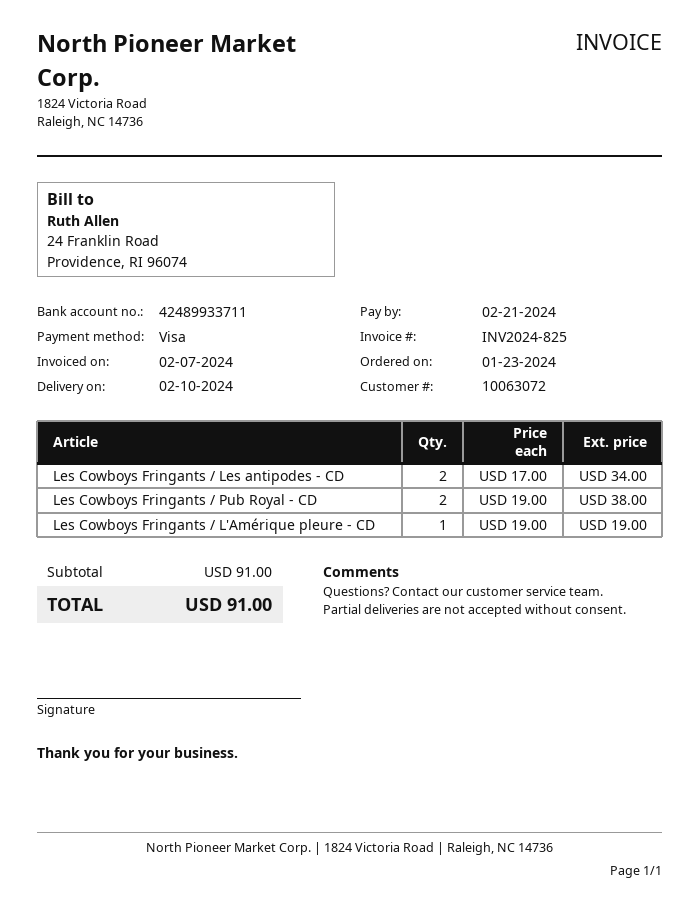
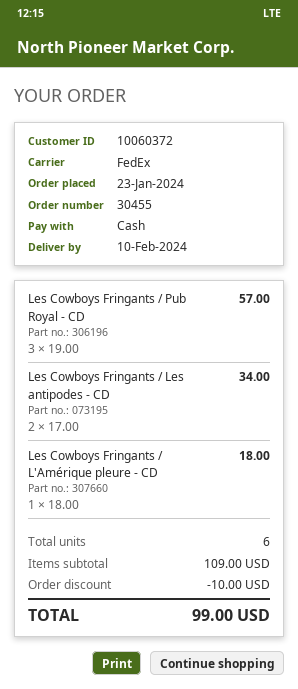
customer number: 10063072 -> 10060372
payment method: Visa -> cash
Les Cowboys Fringants / Pub Royal - CD: 2 x 19.00 = 38.00 -> 3 x 19.00 = 57.00
Les Cowboys Fringants / L'Amérique pleure - CD: 1 x 19.00 = 19.00 -> 1 x 18.00 = 18.00
subtotal: 91.00 -> 109.00
discount: none -> 10.00
total: 91.00 -> 99.00

